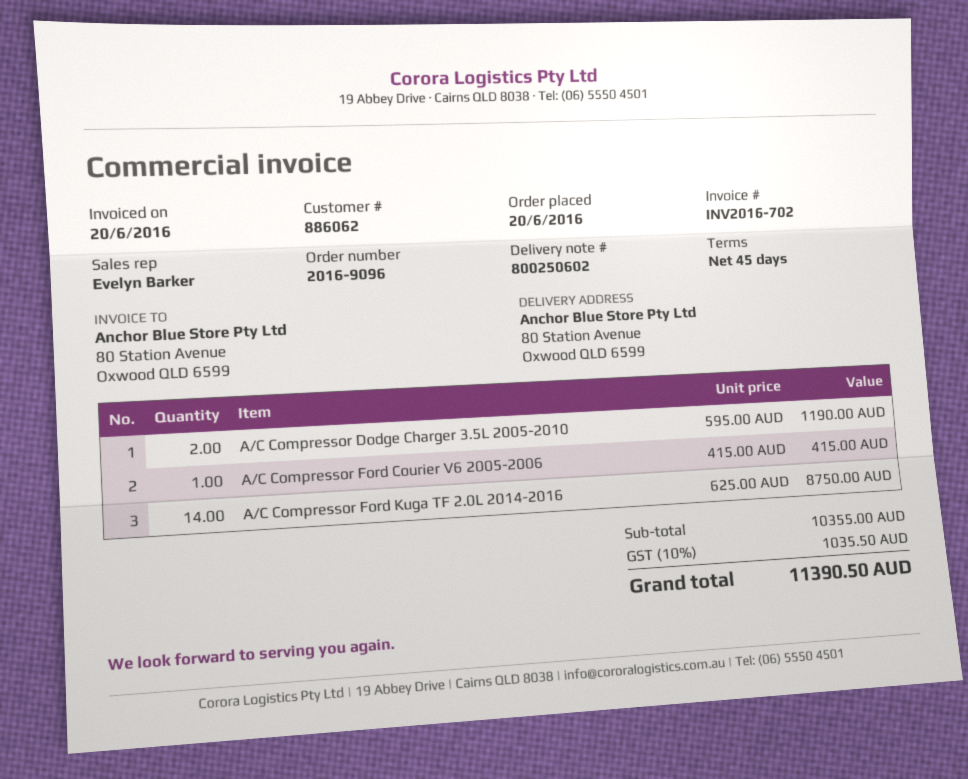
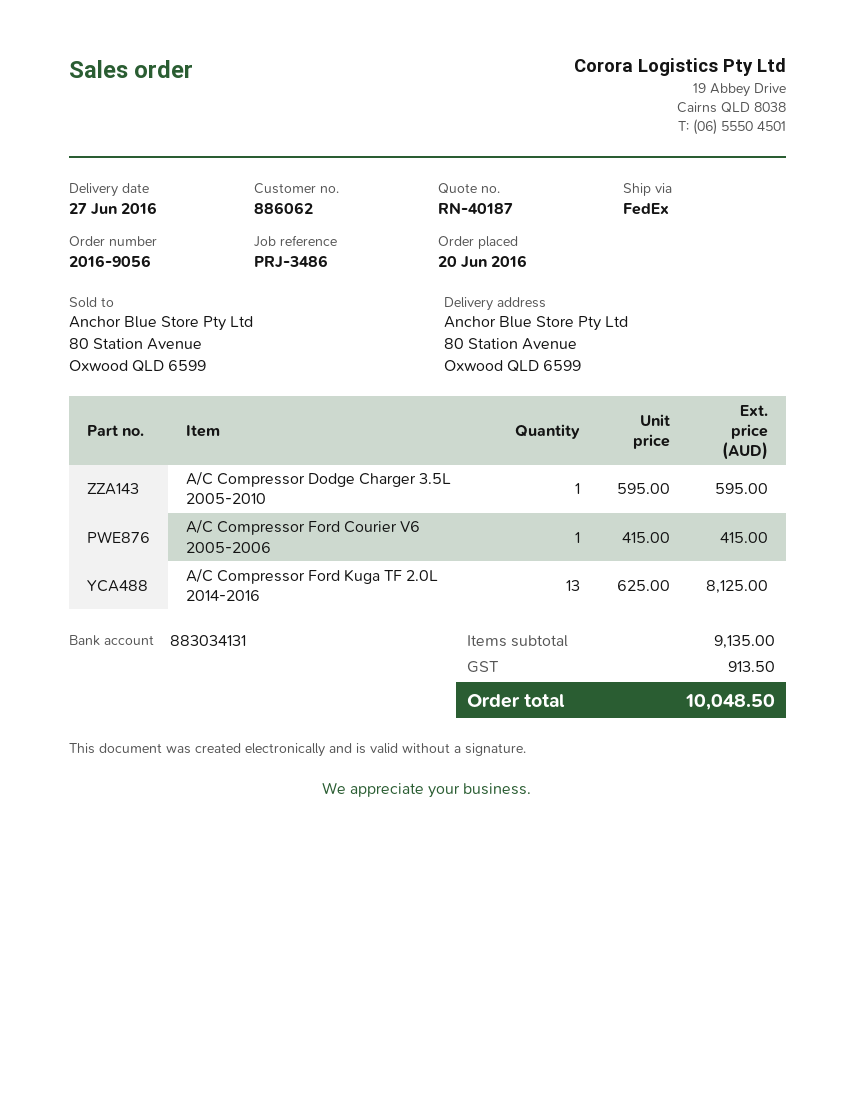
order number: 2016-9096 -> 2016-9056
A/C Compressor Dodge Charger 3.5L 2005-2010: 2 x 595.00 = 1190.00 -> 1 x 595.00 = 595.00
A/C Compressor Ford Kuga TF 2.0L 2014-2016: 14 x 625.00 = 8750.00 -> 13 x 625.00 = 8125.00
subtotal: 10355.00 -> 9135.00
tax: 1035.50 -> 913.50
total: 11390.50 -> 10048.50

